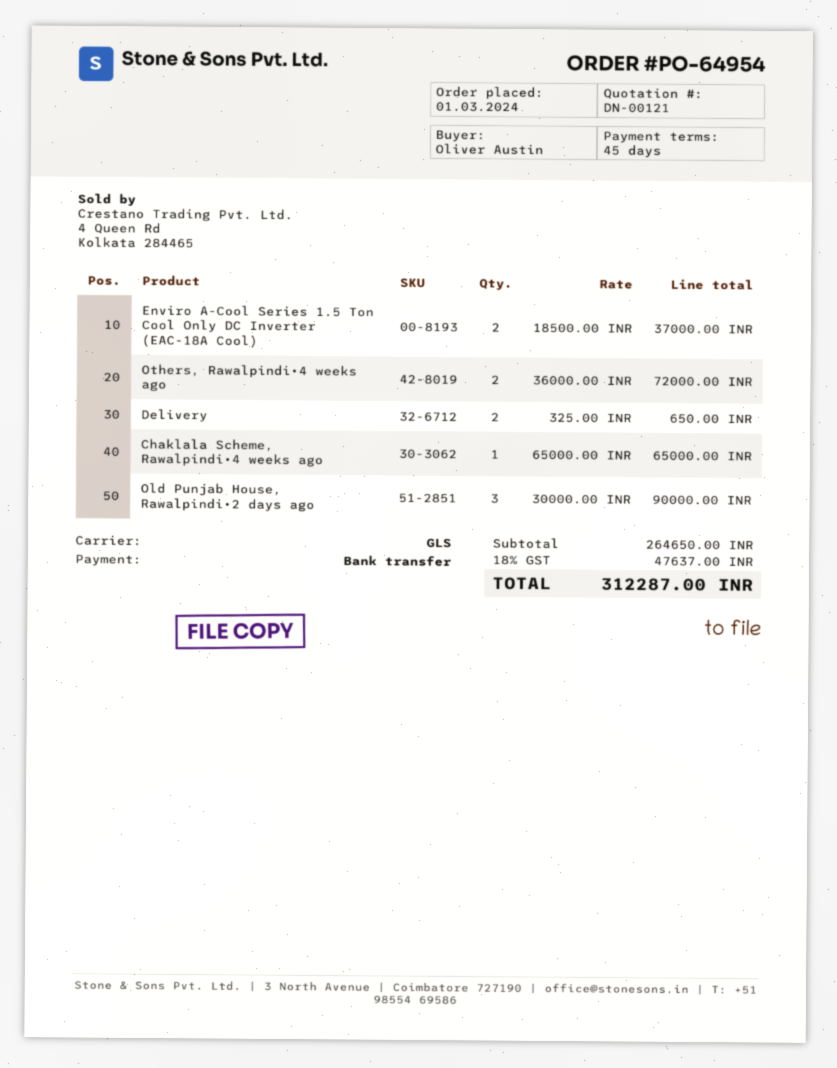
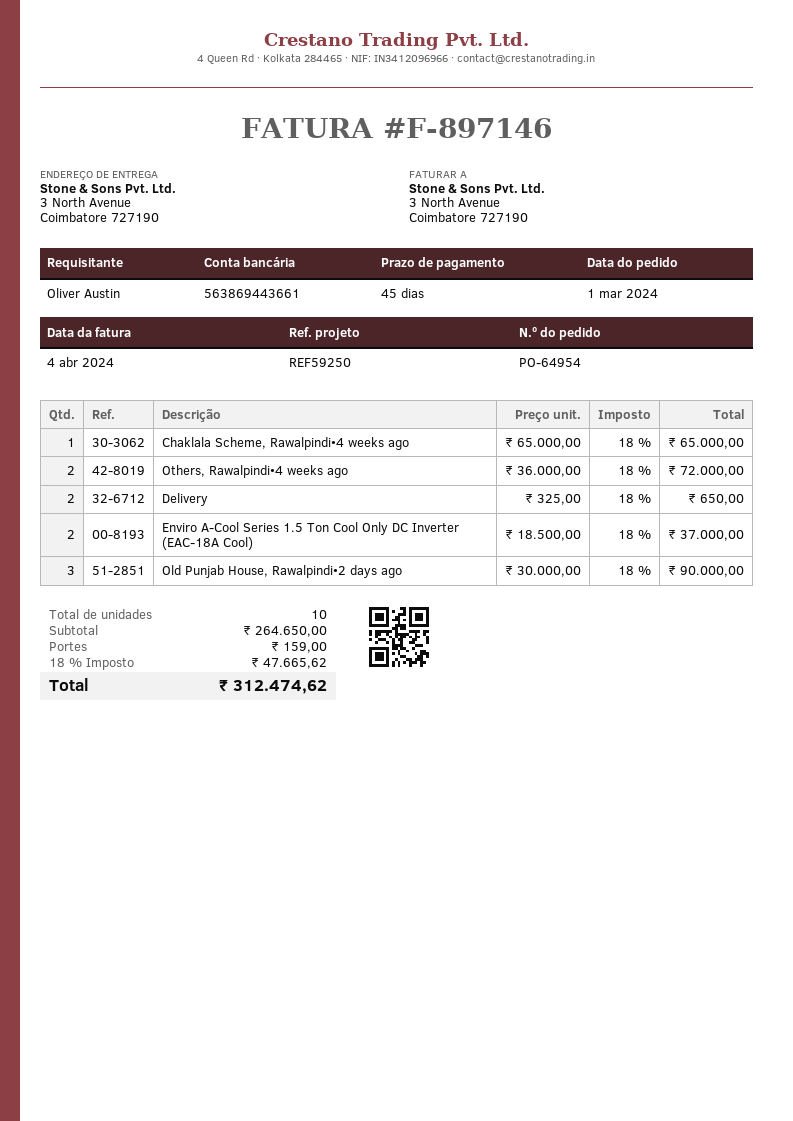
shipping: none -> 159.00
tax: 18% = 47637.00 -> 18% = 47665.62
total: 312287.00 -> 312474.62

